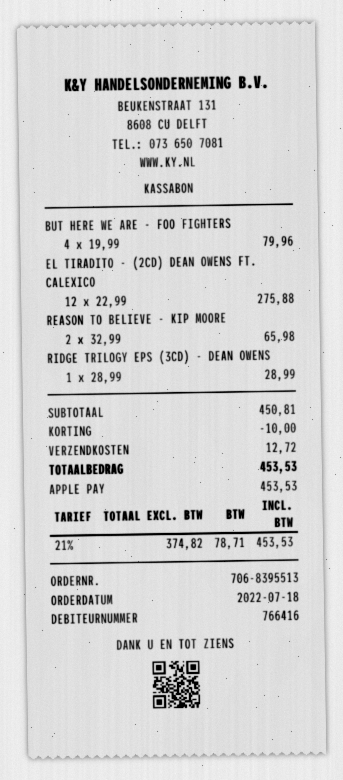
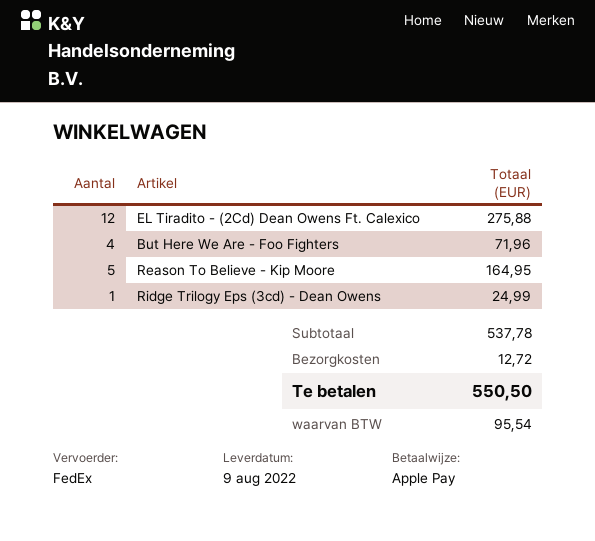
BUT HERE WE ARE - FOO FIGHTERS: 4 for 79.96 -> 4 for 71.96
REASON TO BELIEVE - KIP MOORE: 2 for 65.98 -> 5 for 164.95
RIDGE TRILOGY EPS (3CD) - DEAN OWENS: 1 for 28.99 -> 1 for 24.99
subtotal: 450.81 -> 537.78
discount: 10.00 -> none
tax: 78.71 -> 95.54
total: 453.53 -> 550.50

